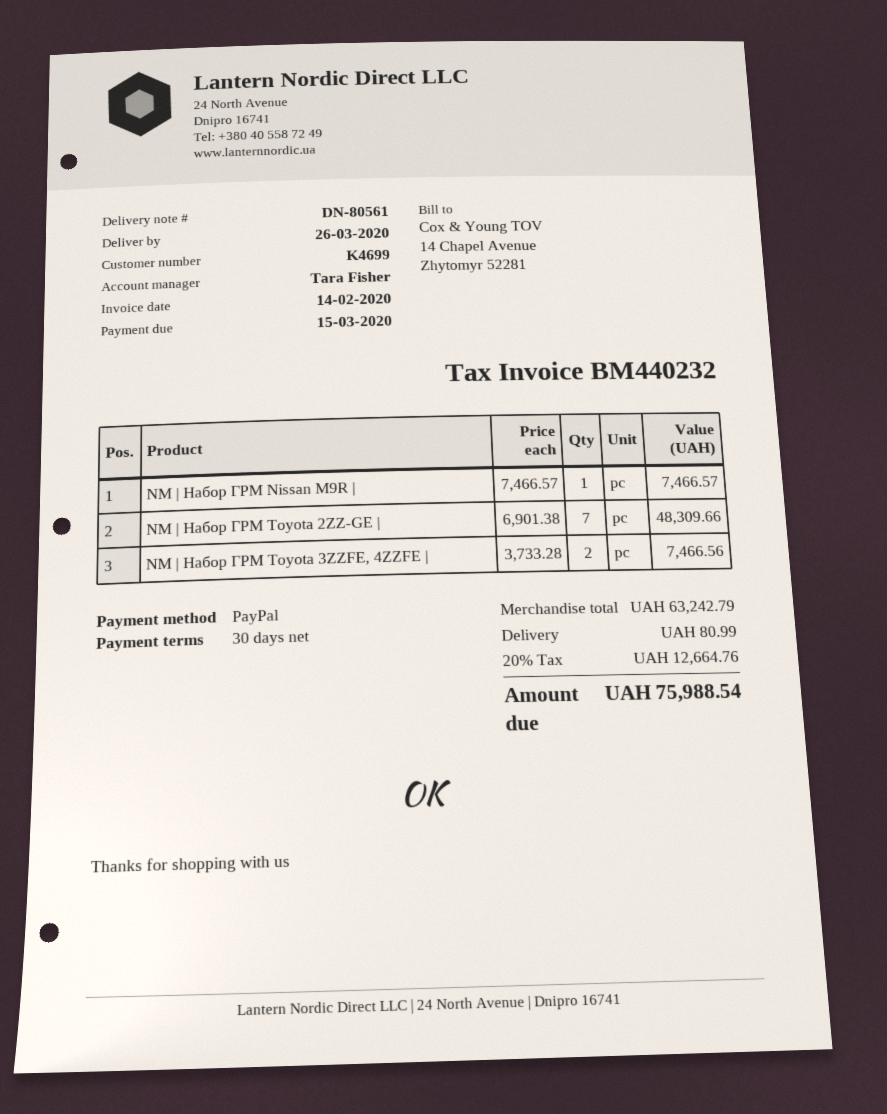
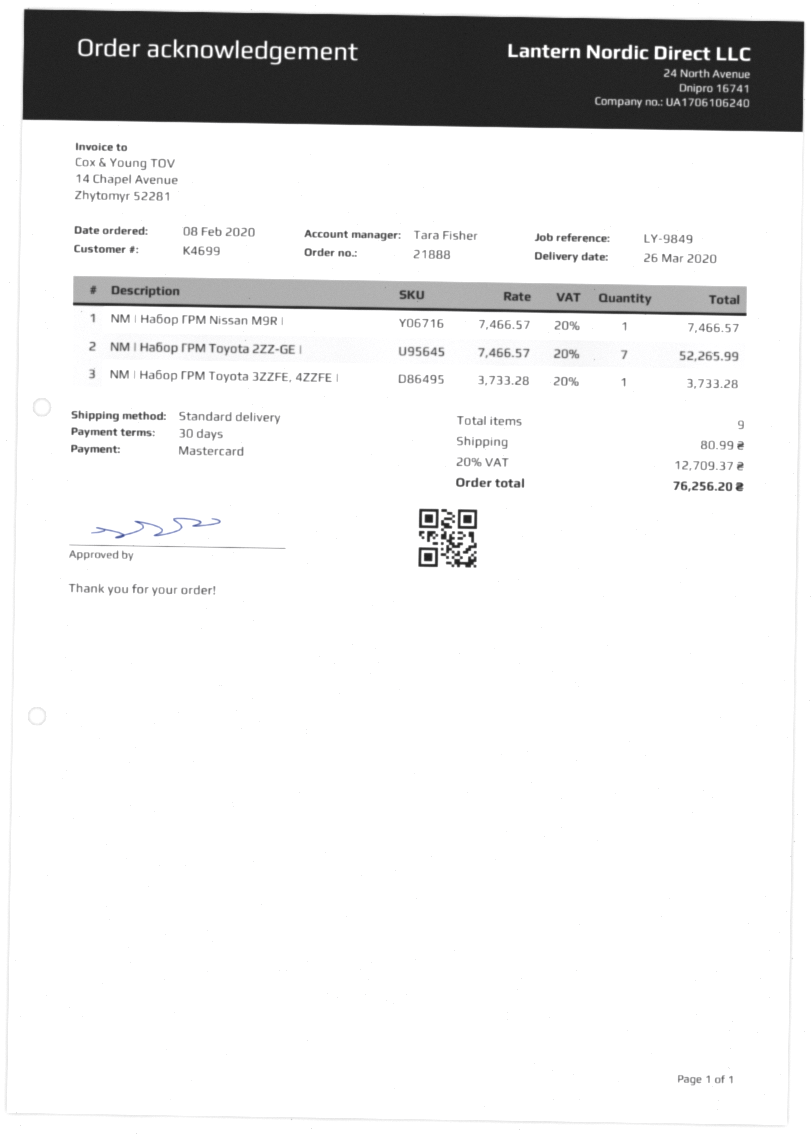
payment method: PayPal -> Mastercard
NM | Набор ГРМ Toyota 2ZZ-GE |: 7 x 6901.38 = 48309.66 -> 7 x 7466.57 = 52265.99
NM | Набор ГРМ Toyota 3ZZFE, 4ZZFE |: 2 x 3733.28 = 7466.56 -> 1 x 3733.28 = 3733.28
tax: 20% = 12664.76 -> 20% = 12709.37
total: 75988.54 -> 76256.20

